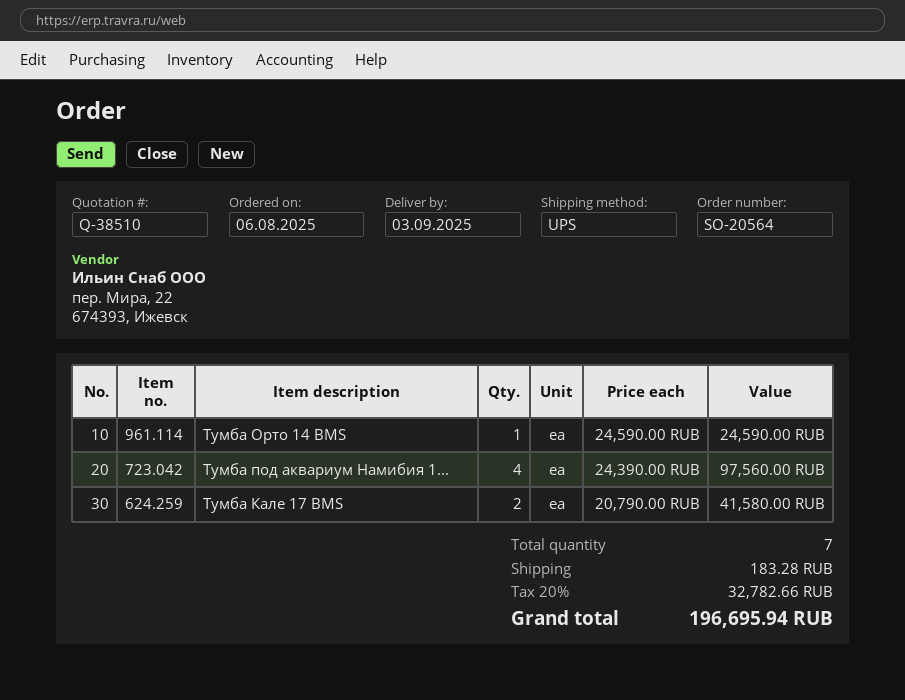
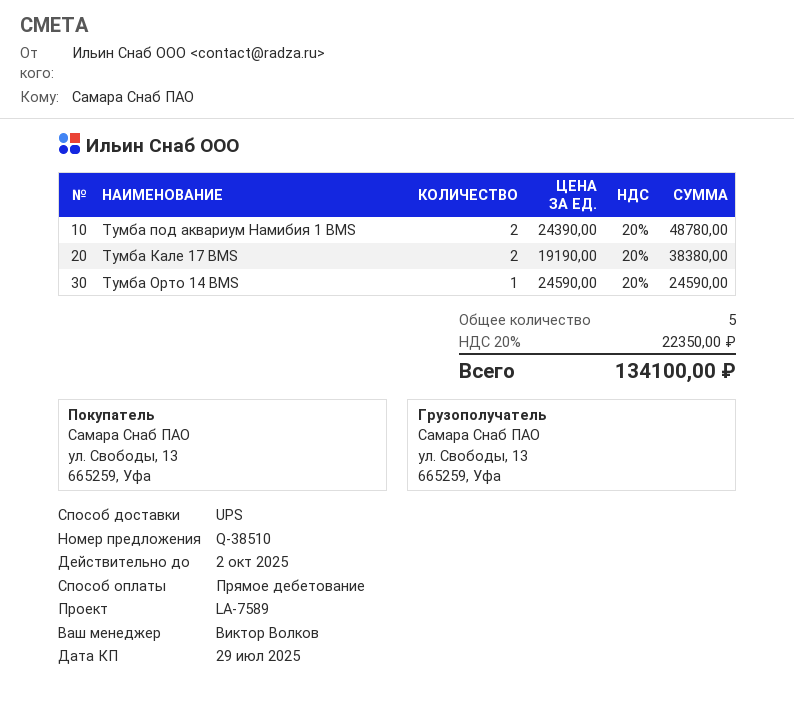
Тумба под аквариум Намибия 1...: 4 x 24390.00 = 97560.00 -> 2 x 24390.00 = 48780.00
Тумба Кале 17 BMS: 2 x 20790.00 = 41580.00 -> 2 x 19190.00 = 38380.00
total quantity: 7 -> 5
shipping: 183.28 -> none
tax: 20% = 32782.66 -> 20% = 22350.00
total: 196695.94 -> 134100.00

